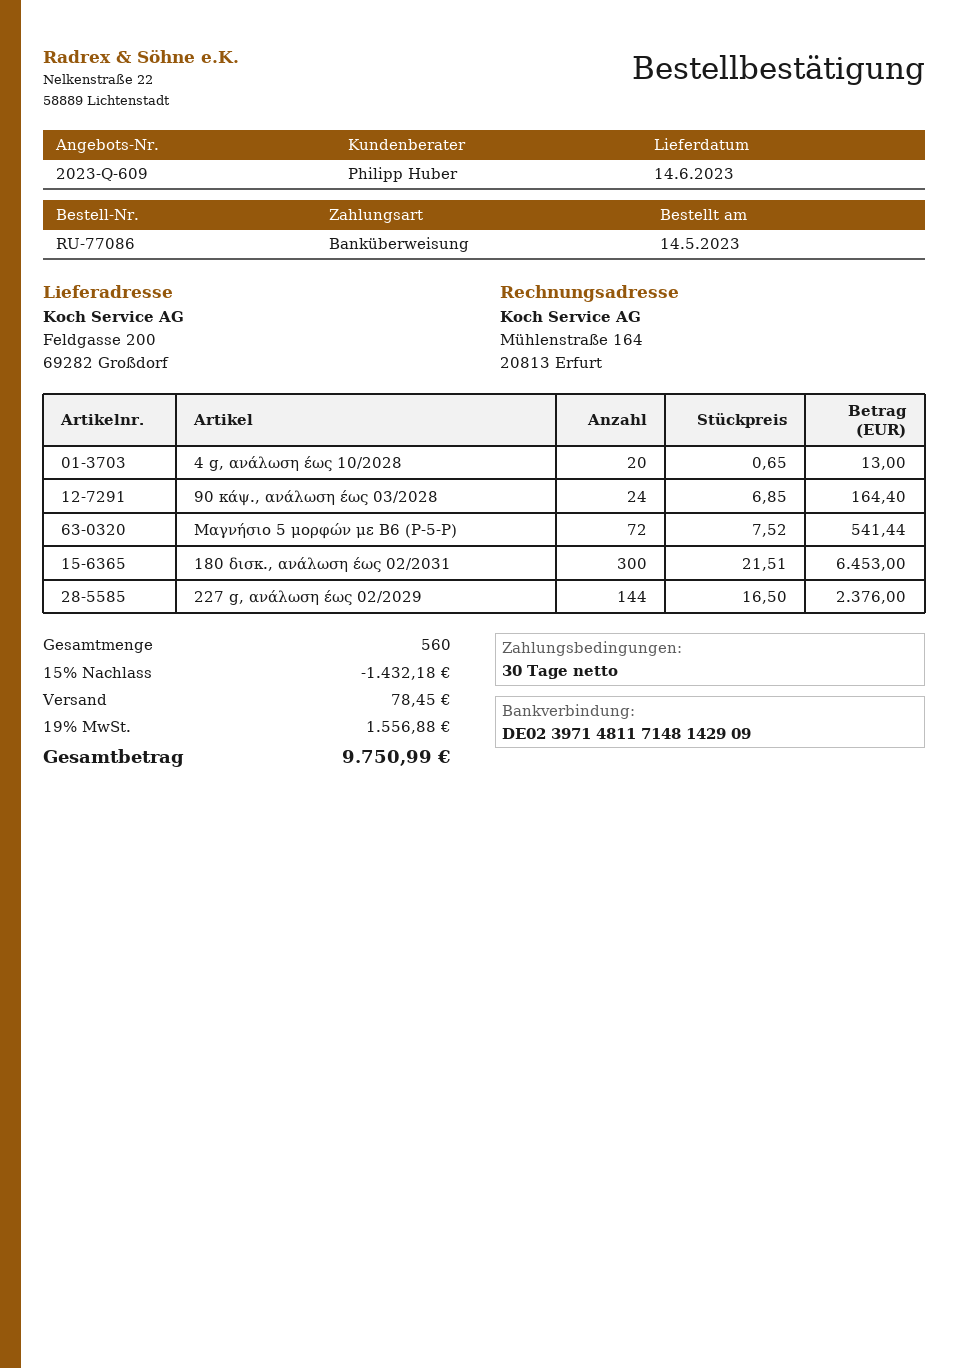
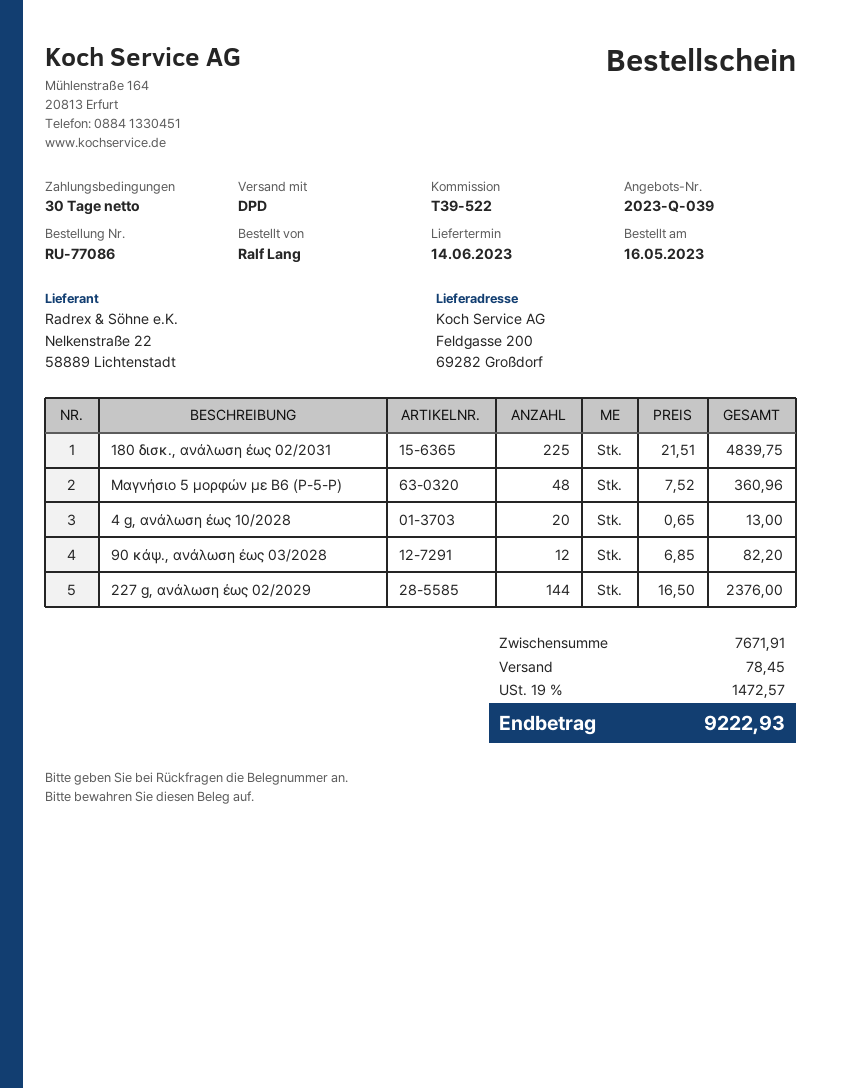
quote number: 2023-Q-609 -> 2023-Q-039
order date: 2023-05-14 -> 2023-05-16
90 κάψ., ανάλωση έως 03/2028: 24 x 6.85 = 164.40 -> 12 x 6.85 = 82.20
Μαγνήσιο 5 μορφών με B6 (P-5-P): 72 x 7.52 = 541.44 -> 48 x 7.52 = 360.96
180 δισκ., ανάλωση έως 02/2031: 300 x 21.51 = 6453.00 -> 225 x 21.51 = 4839.75
discount: 15% = 1432.18 -> none
tax: 19% = 1556.88 -> 19% = 1472.57
total: 9750.99 -> 9222.93

